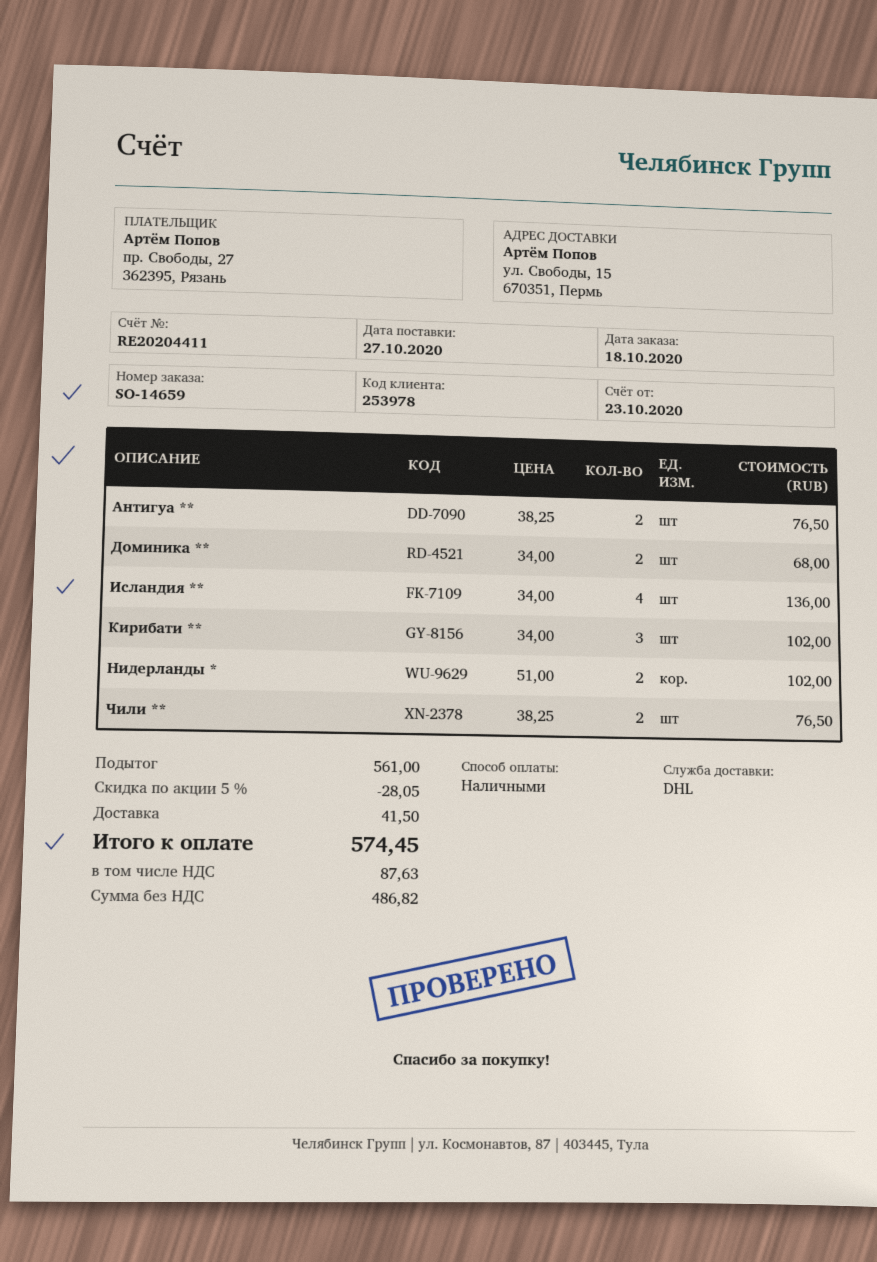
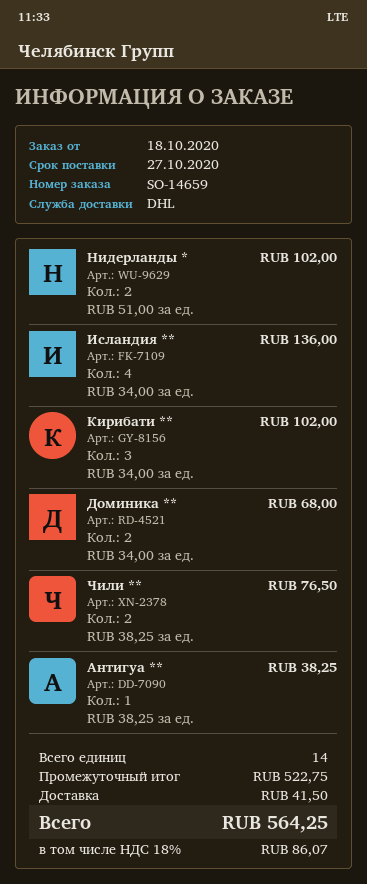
Антигуа **: 2 x 38.25 = 76.50 -> 1 x 38.25 = 38.25
subtotal: 561.00 -> 522.75
discount: 5% = 28.05 -> none
tax: 87.63 -> 86.07
total: 574.45 -> 564.25

